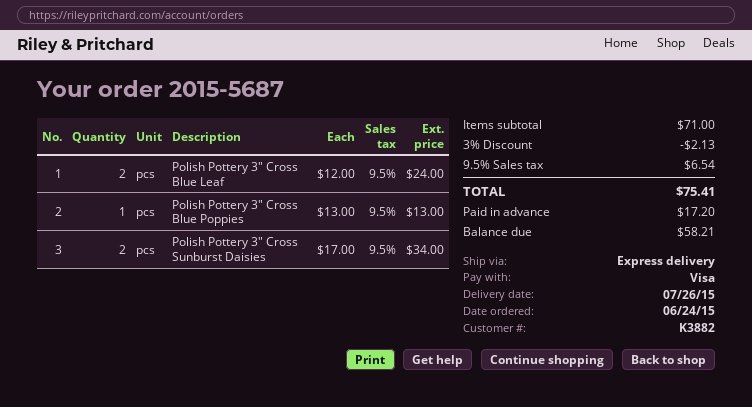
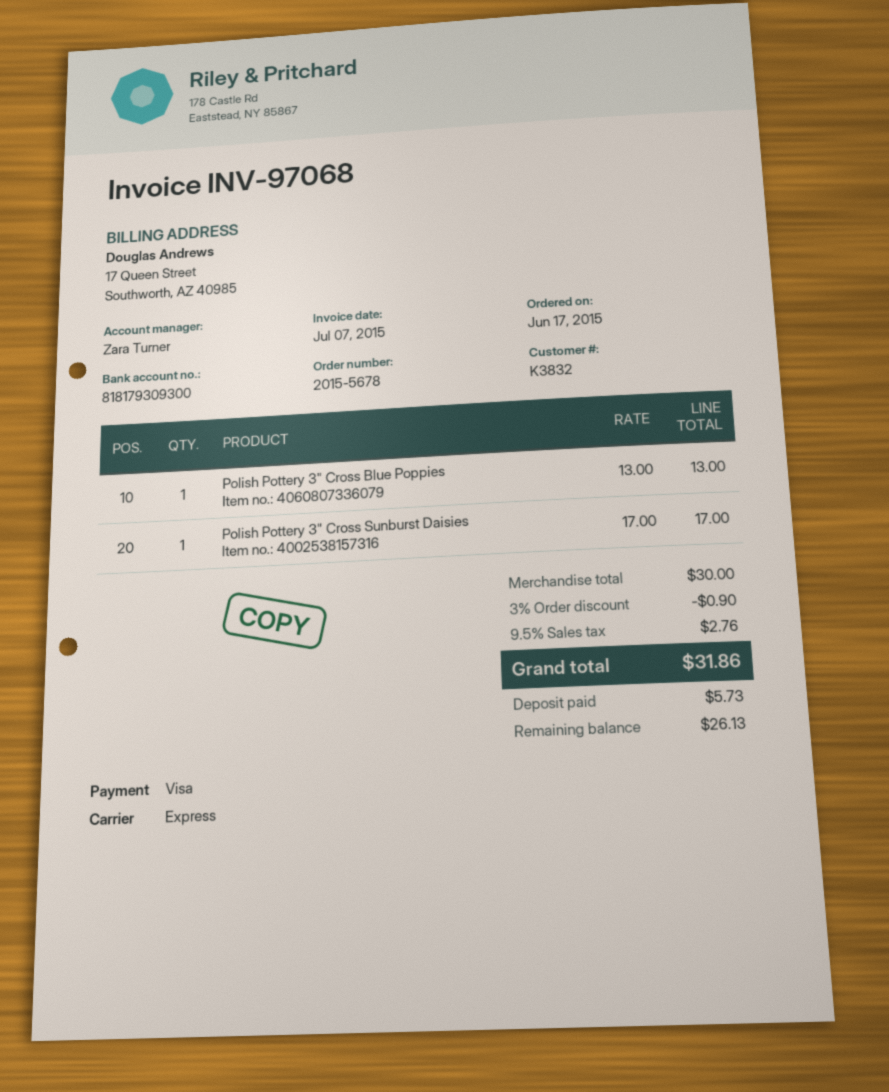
order number: 2015-5687 -> 2015-5678
order date: 2015-06-24 -> 2015-06-17
customer number: K3882 -> K3832
Polish Pottery 3" Cross Blue Leaf: 2 x 12.00 = 24.00 -> none
Polish Pottery 3" Cross Sunburst Daisies: 2 x 17.00 = 34.00 -> 1 x 17.00 = 17.00
subtotal: 71.00 -> 30.00
discount: 3% = 2.13 -> 3% = 0.90
tax: 9.5% = 6.54 -> 9.5% = 2.76
total: 75.41 -> 31.86
deposit: 17.20 -> 5.73
balance: 58.21 -> 26.13

